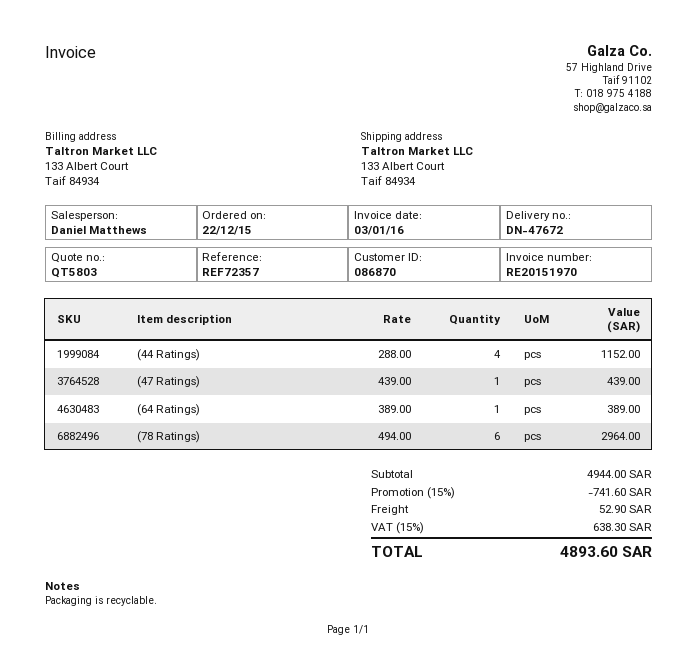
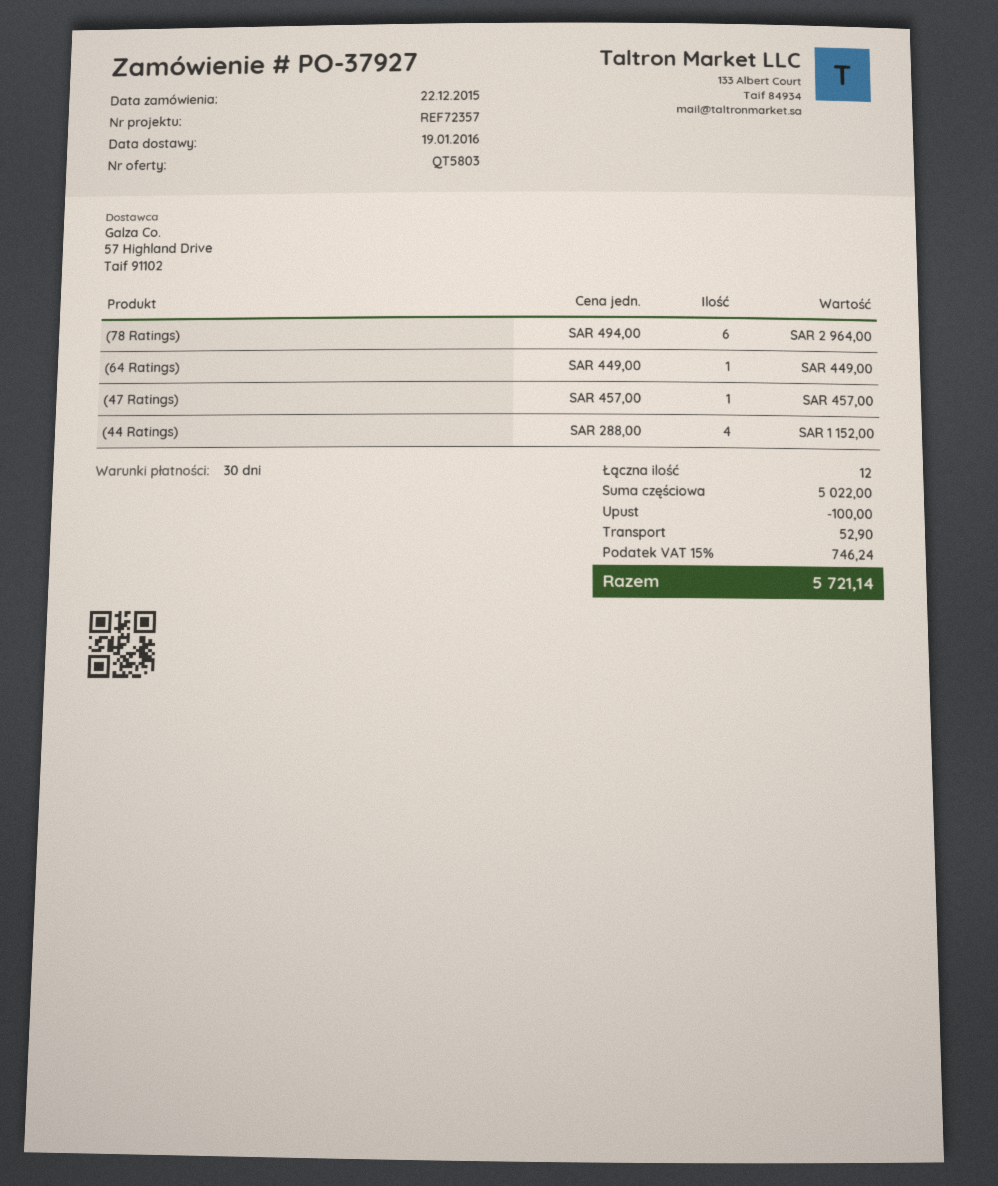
(47 Ratings): 1 x 439.00 = 439.00 -> 1 x 457.00 = 457.00
(64 Ratings): 1 x 389.00 = 389.00 -> 1 x 449.00 = 449.00
subtotal: 4944.00 -> 5022.00
discount: 741.60 -> 100.00
tax: 15% = 638.30 -> 15% = 746.24
total: 4893.60 -> 5721.14

